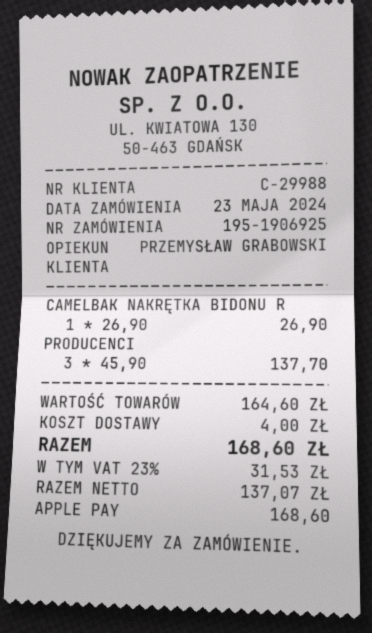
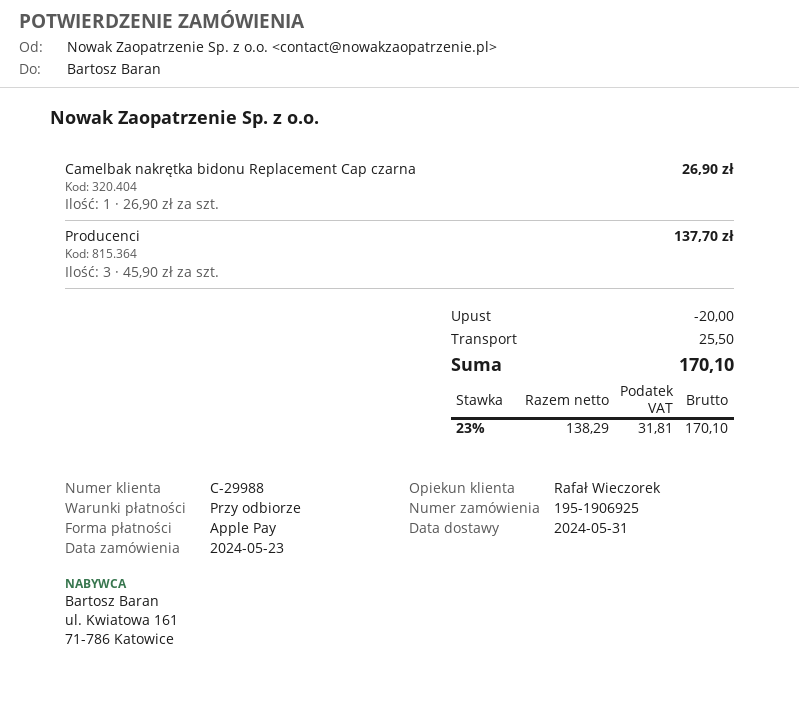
sales rep: PRZEMYSŁAW GRABOWSKI -> Rafał Wieczorek
discount: none -> 20.00
shipping: 4.00 -> 25.50
net: 137.07 -> 138.29
tax: 23% = 31.53 -> 23% = 31.81
total: 168.60 -> 170.10

